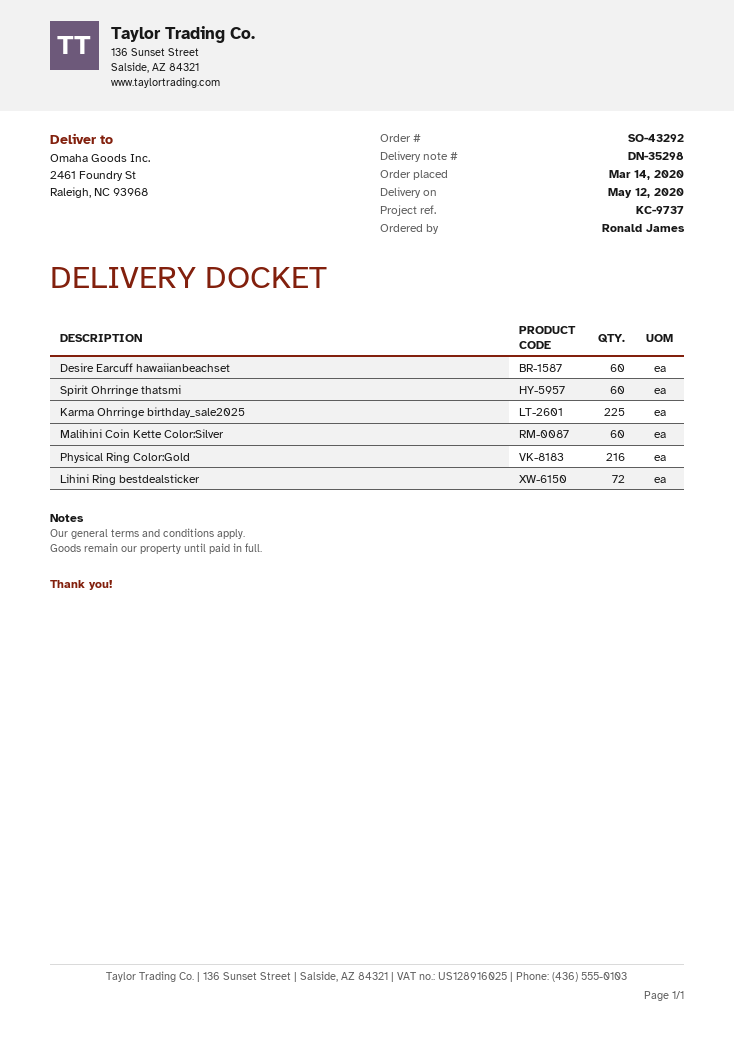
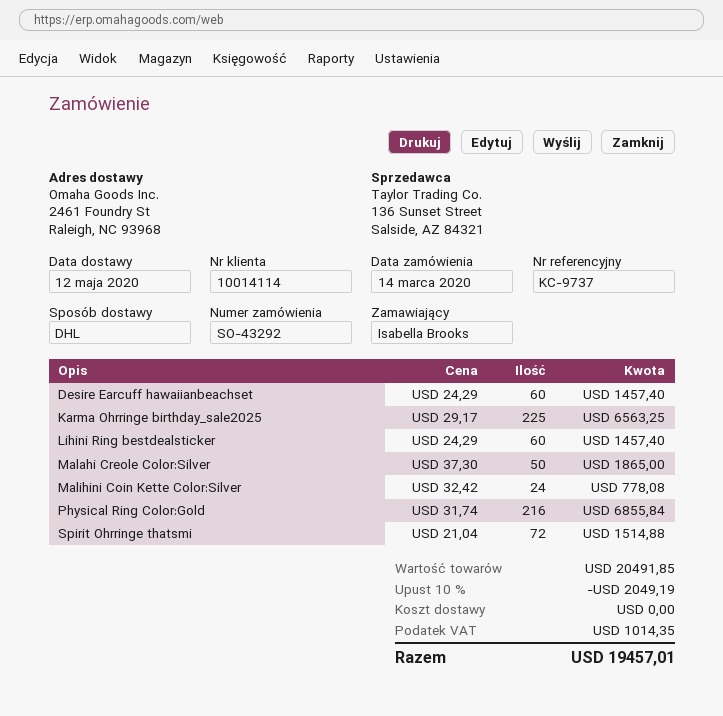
ordered by: Ronald James -> Isabella Brooks
Spirit Ohrringe thatsmi: 60 -> 72
Malihini Coin Kette Color:Silver: 60 -> 24
Lihini Ring bestdealsticker: 72 -> 60
Malahi Creole Color:Silver: none -> 50

